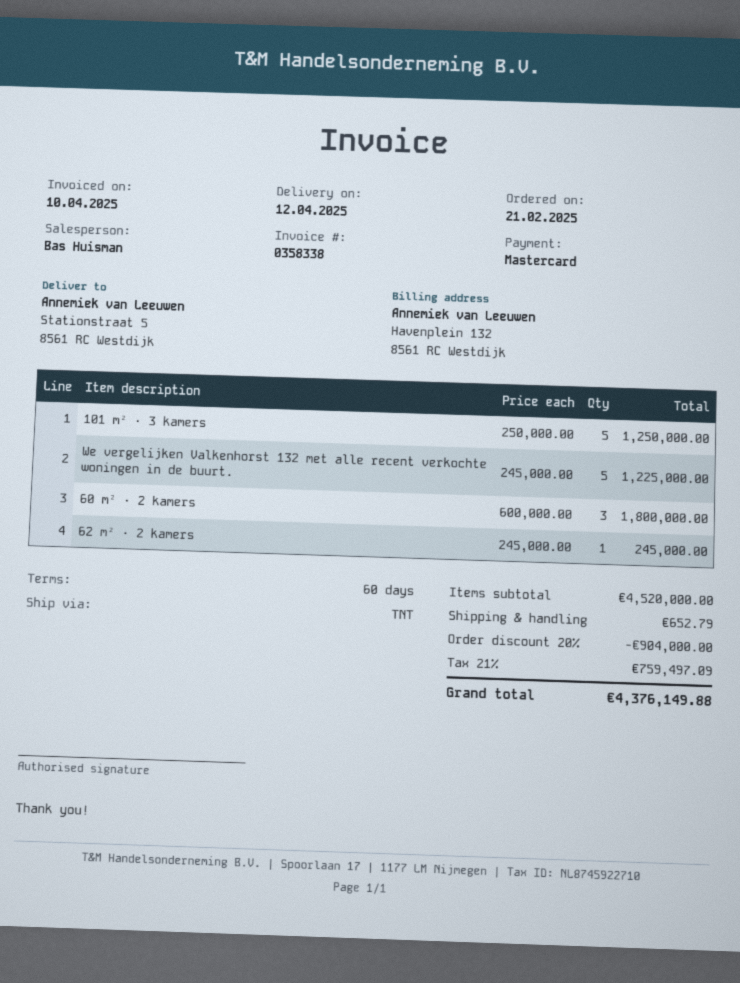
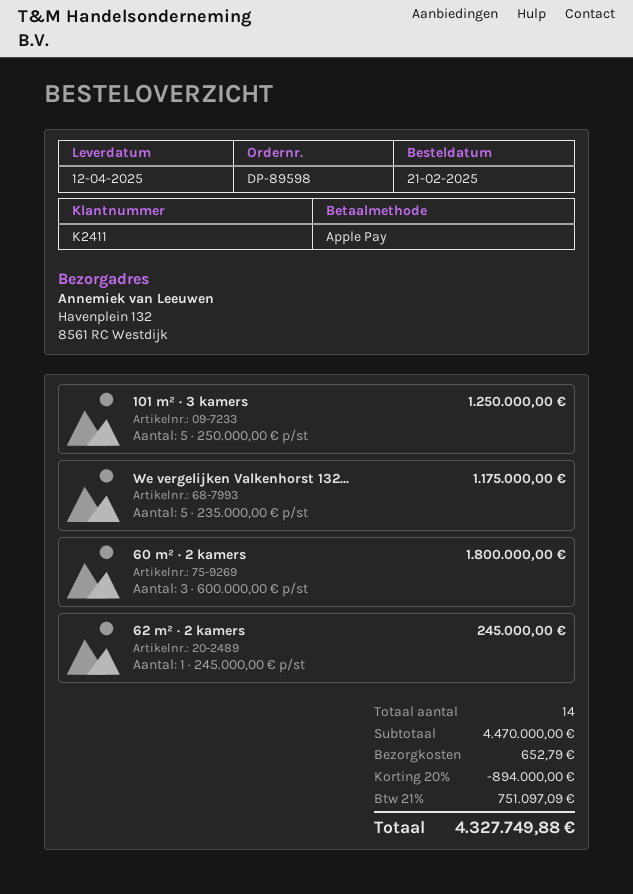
payment method: Mastercard -> Apple Pay
ship to: Stationstraat 5, 8561 RC Westdijk -> Havenplein 132, 8561 RC Westdijk
We vergelijken Valkenhorst 132 met alle recent verkochte woningen in de buurt.: 5 x 245000.00 = 1225000.00 -> 5 x 235000.00 = 1175000.00
subtotal: 4520000.00 -> 4470000.00
discount: 20% = 904000.00 -> 20% = 894000.00
tax: 21% = 759497.09 -> 21% = 751097.09
total: 4376149.88 -> 4327749.88

